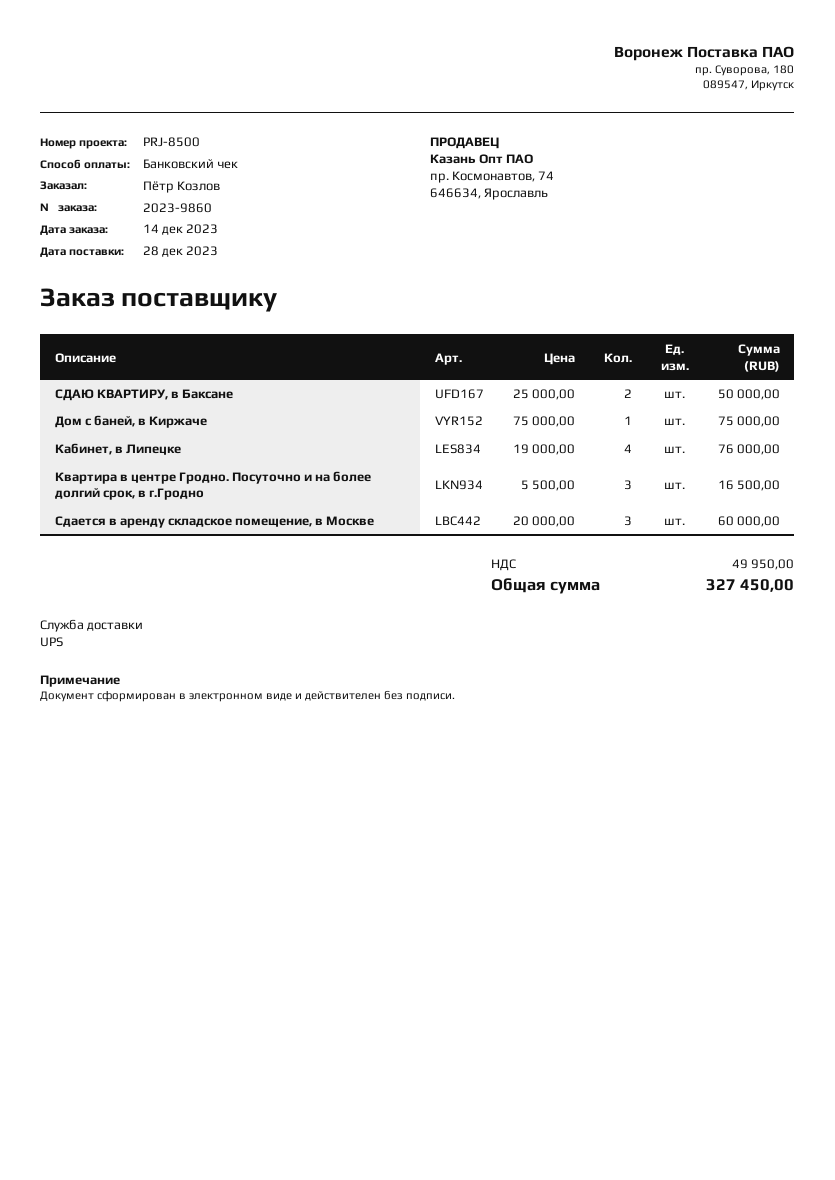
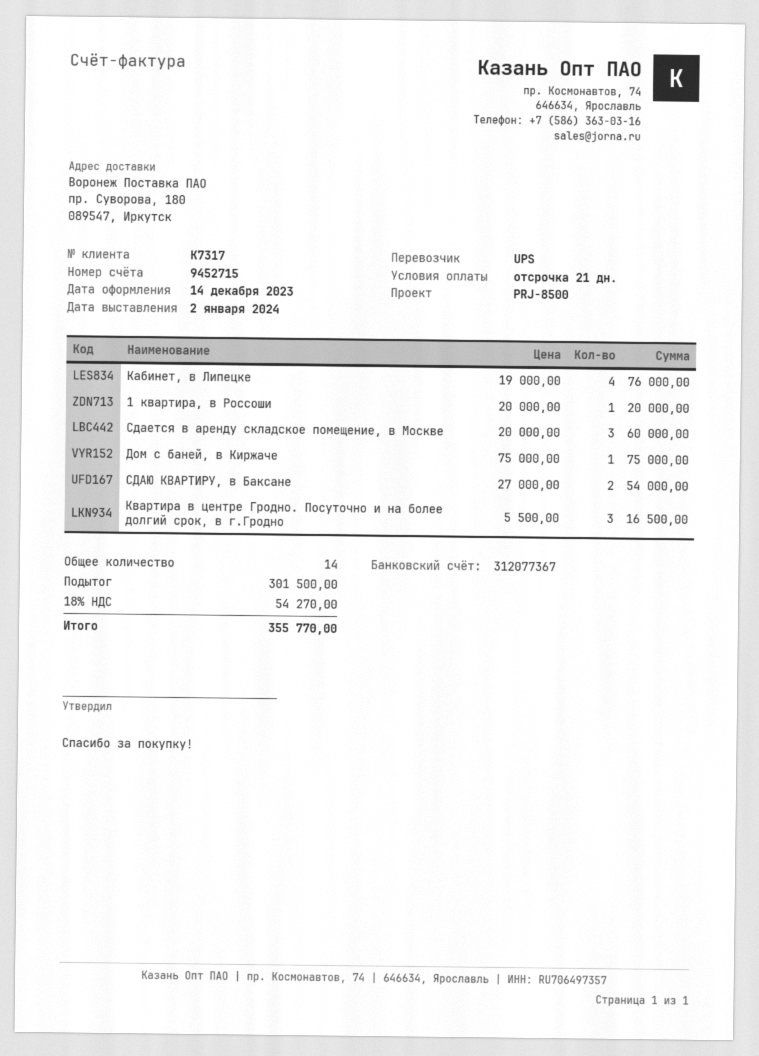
СДАЮ КВАРТИРУ, в Баксане: 2 x 25000.00 = 50000.00 -> 2 x 27000.00 = 54000.00
1 квартира, в Россоши: none -> 1 x 20000.00 = 20000.00
tax: 49950.00 -> 54270.00
total: 327450.00 -> 355770.00

